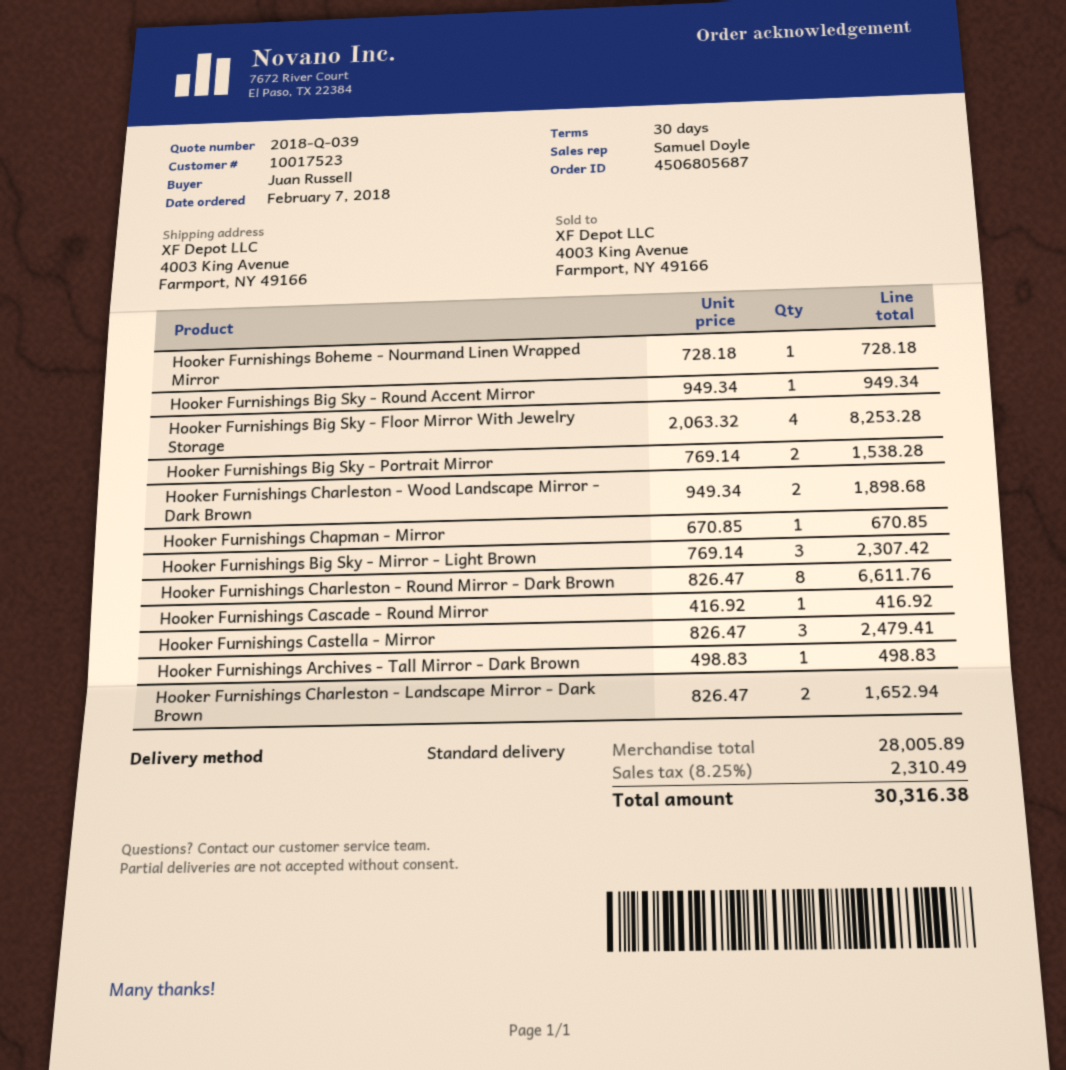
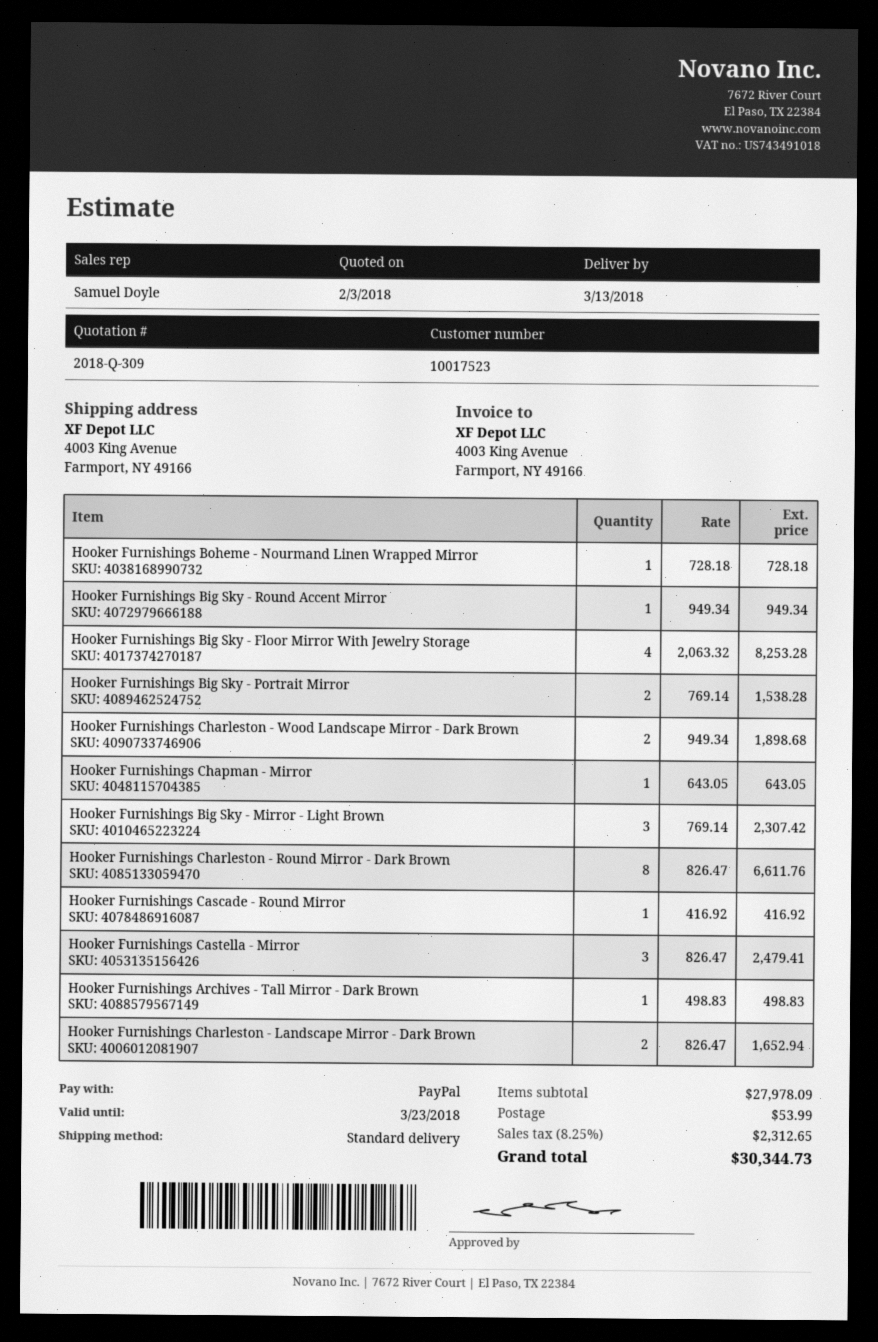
quote number: 2018-Q-039 -> 2018-Q-309
Hooker Furnishings Chapman - Mirror: 1 x 670.85 = 670.85 -> 1 x 643.05 = 643.05
subtotal: 28005.89 -> 27978.09
shipping: none -> 53.99
tax: 8.25% = 2310.49 -> 8.25% = 2312.65
total: 30316.38 -> 30344.73

